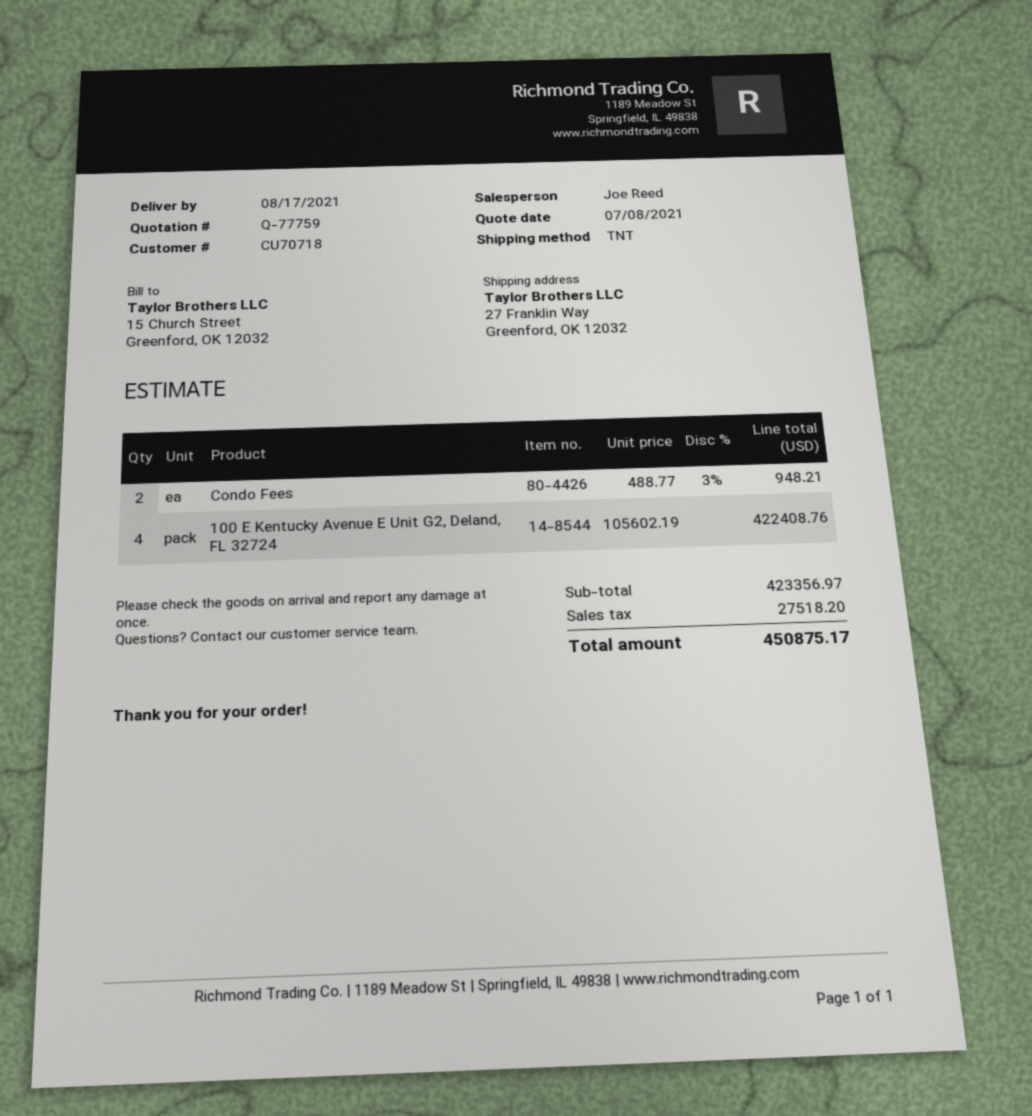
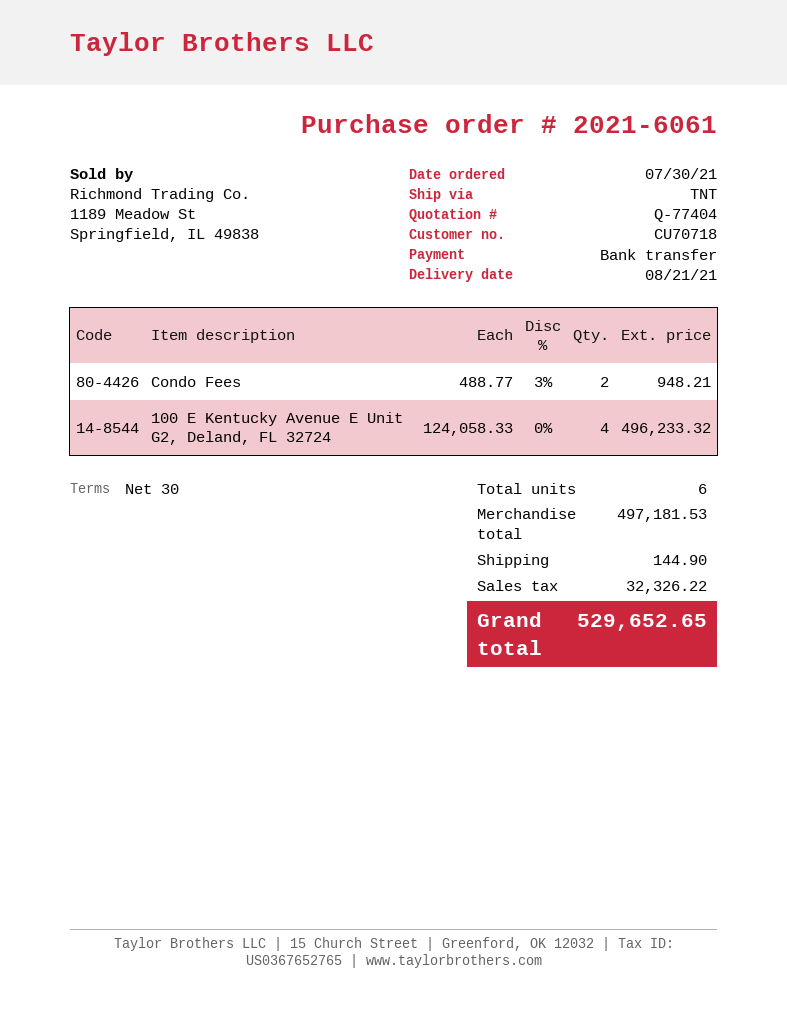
quote number: Q-77759 -> Q-77404
delivery date: 2021-08-17 -> 2021-08-21
100 E Kentucky Avenue E Unit G2, Deland, FL 32724: 4 x 105602.19 = 422408.76 -> 4 x 124058.33 = 496233.32
subtotal: 423356.97 -> 497181.53
shipping: none -> 144.90
tax: 27518.20 -> 32326.22
total: 450875.17 -> 529652.65

